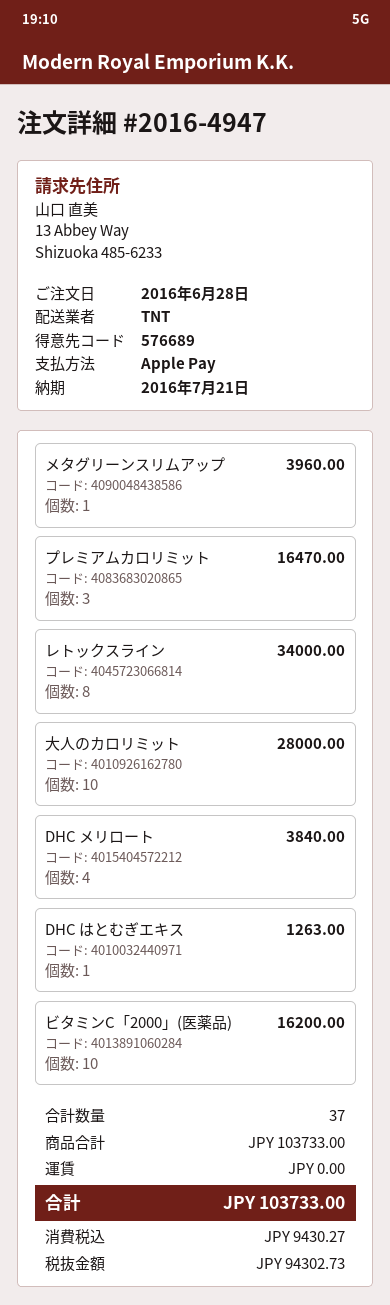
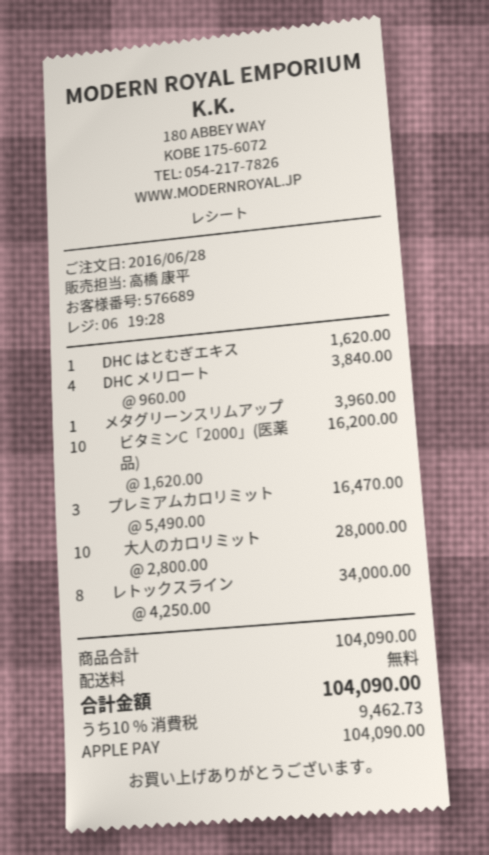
DHC はとむぎエキス: 1 for 1263.00 -> 1 for 1620.00
subtotal: 103733.00 -> 104090.00
tax: 9430.27 -> 9462.73
total: 103733.00 -> 104090.00

